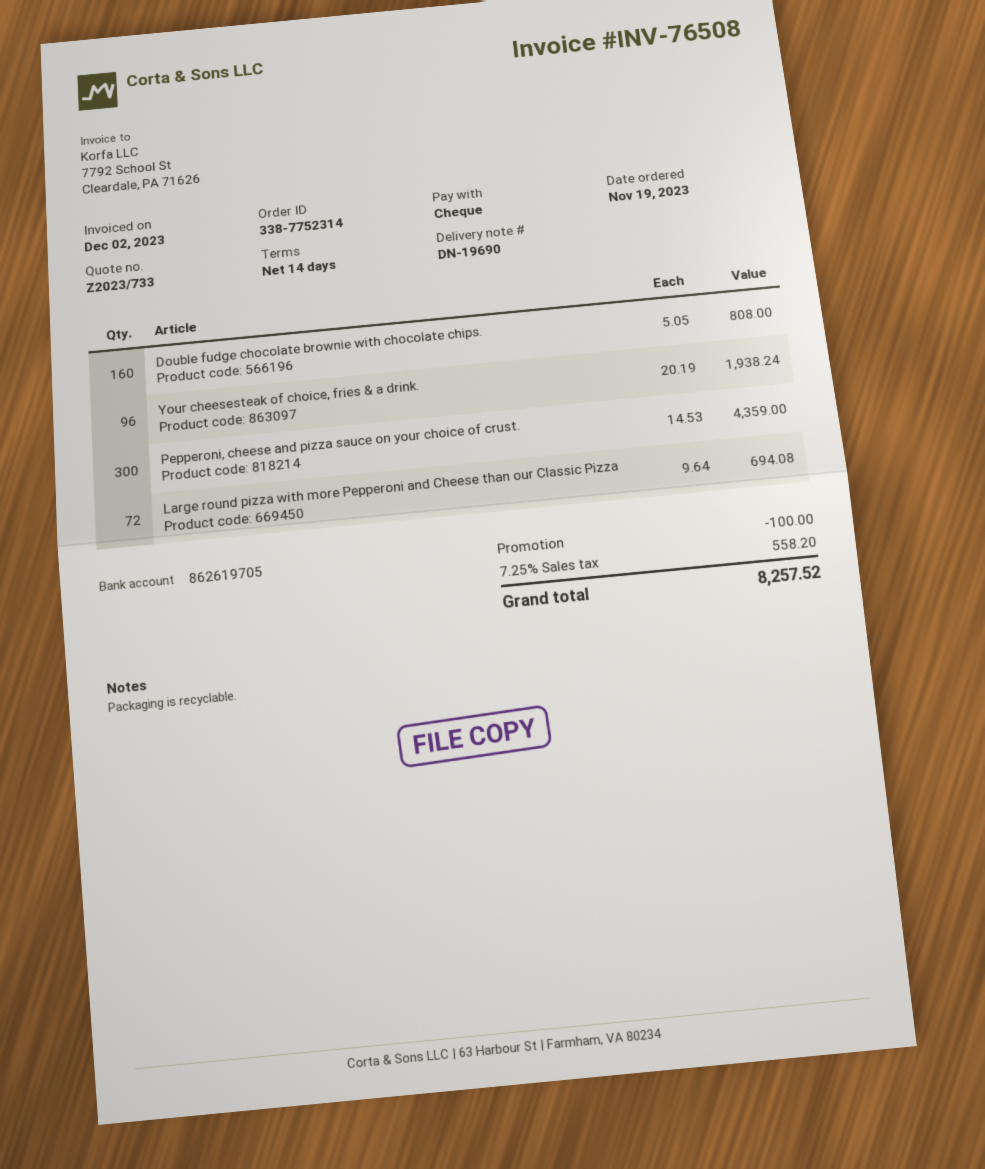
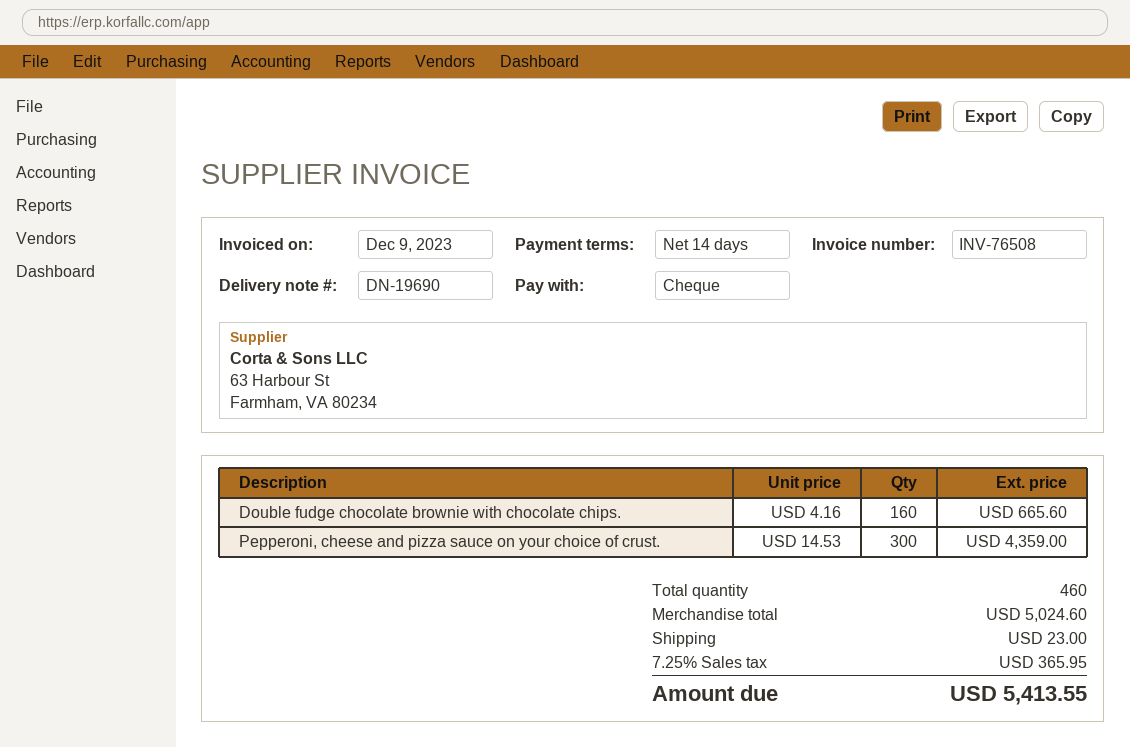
invoice date: 2023-12-02 -> 2023-12-09
Double fudge chocolate brownie with chocolate chips.: 160 x 5.05 = 808.00 -> 160 x 4.16 = 665.60
Your cheesesteak of choice, fries & a drink.: 96 x 20.19 = 1938.24 -> none
Large round pizza with more Pepperoni and Cheese than our Classic Pizza: 72 x 9.64 = 694.08 -> none
discount: 100.00 -> none
shipping: none -> 23.00
tax: 7.25% = 558.20 -> 7.25% = 365.95
total: 8257.52 -> 5413.55

